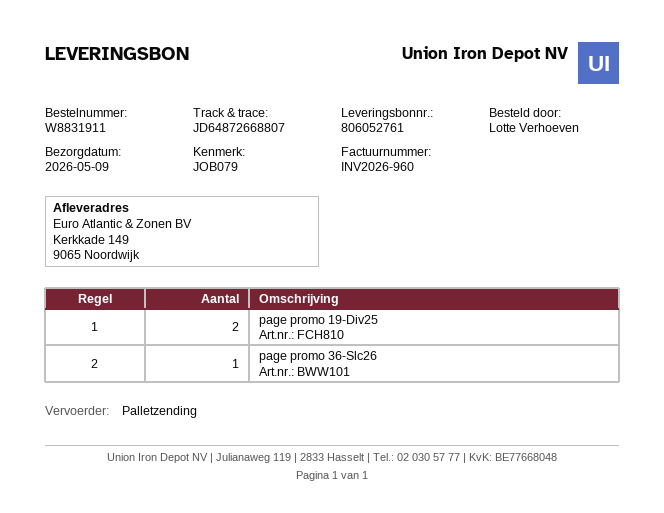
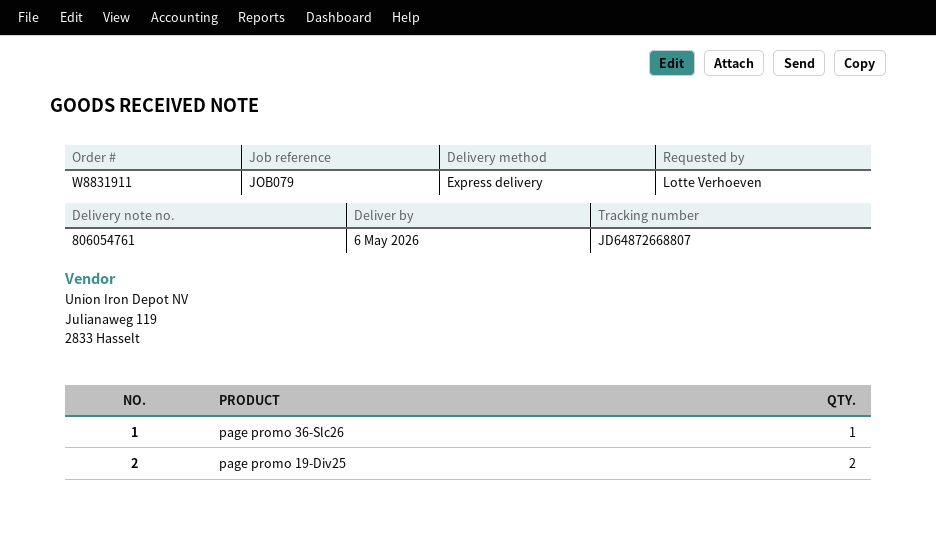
delivery note number: 806052761 -> 806054761
delivery date: 2026-05-09 -> 2026-05-06
shipping method: pallet freight -> express

